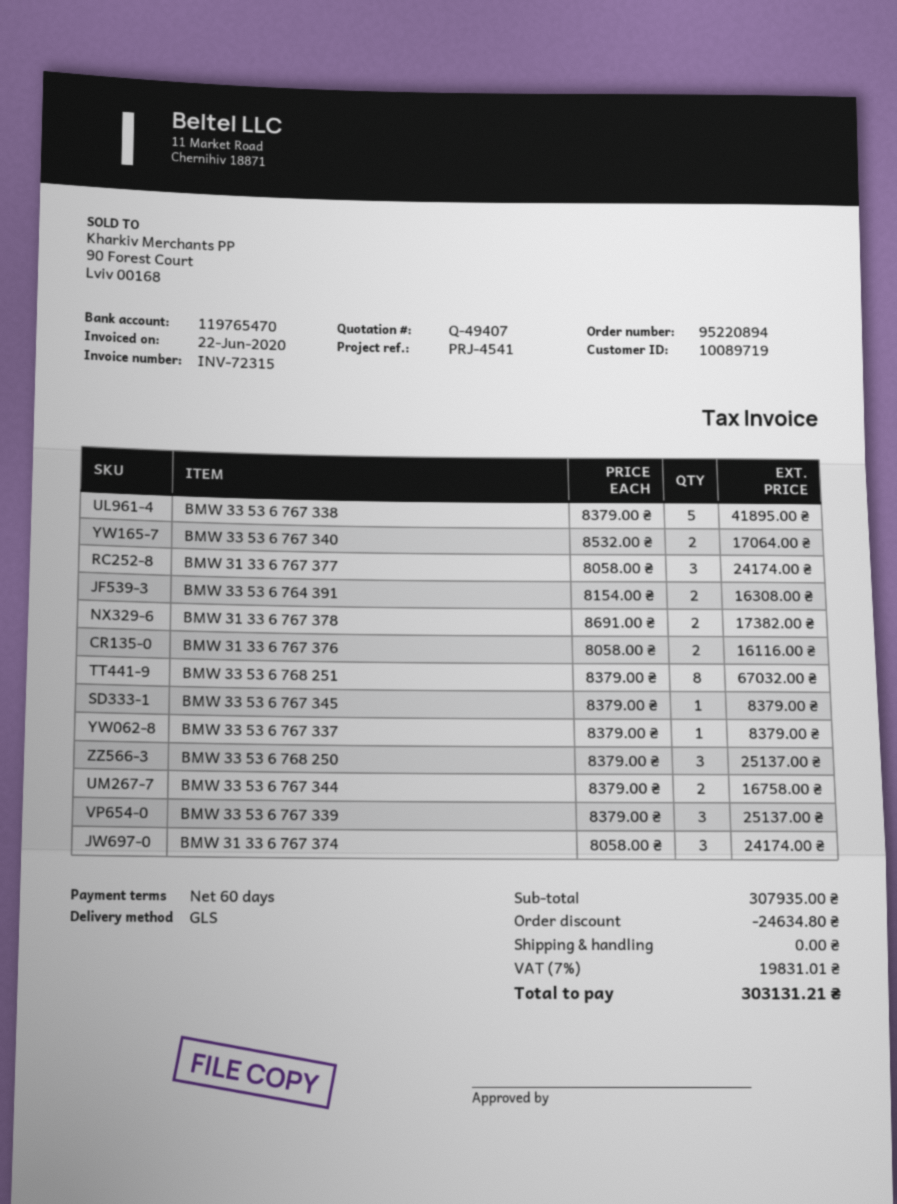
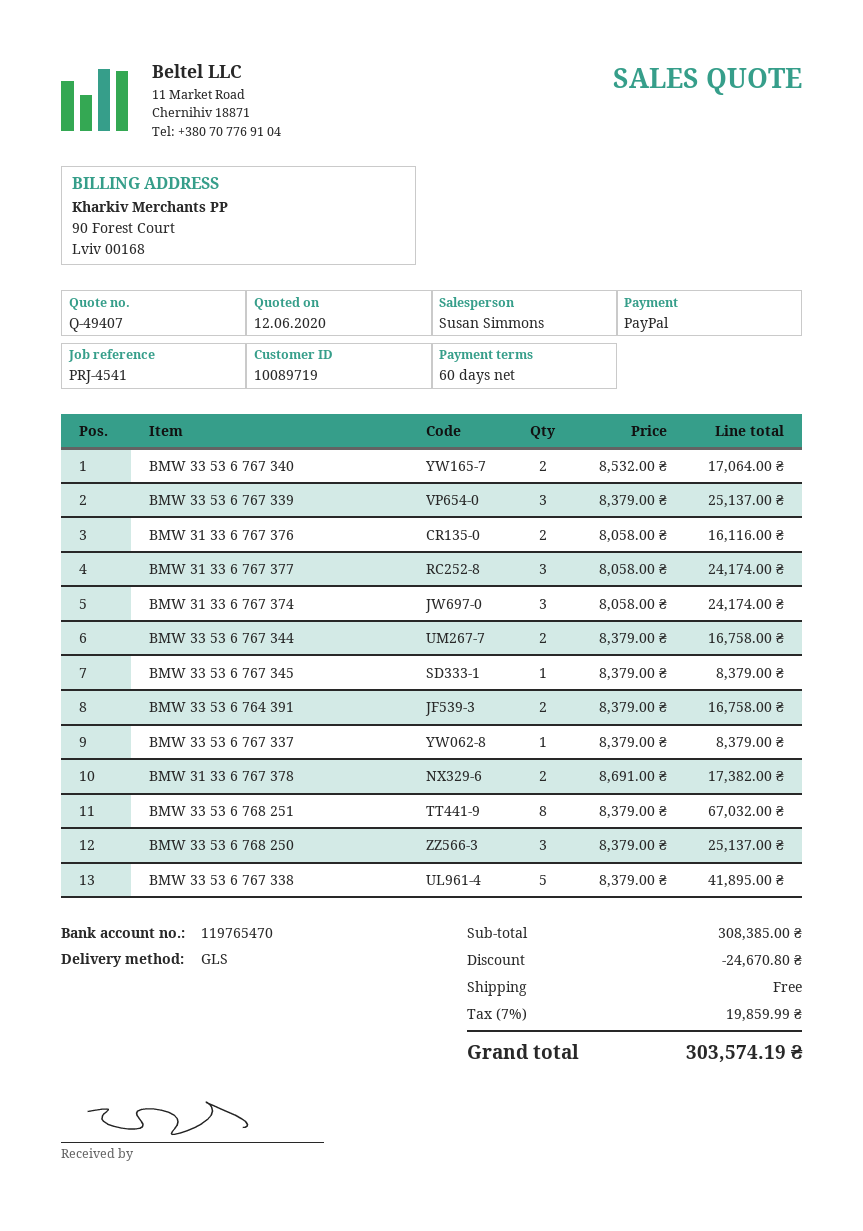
BMW 33 53 6 764 391: 2 x 8154.00 = 16308.00 -> 2 x 8379.00 = 16758.00
subtotal: 307935.00 -> 308385.00
discount: 24634.80 -> 24670.80
tax: 7% = 19831.01 -> 7% = 19859.99
total: 303131.21 -> 303574.19

